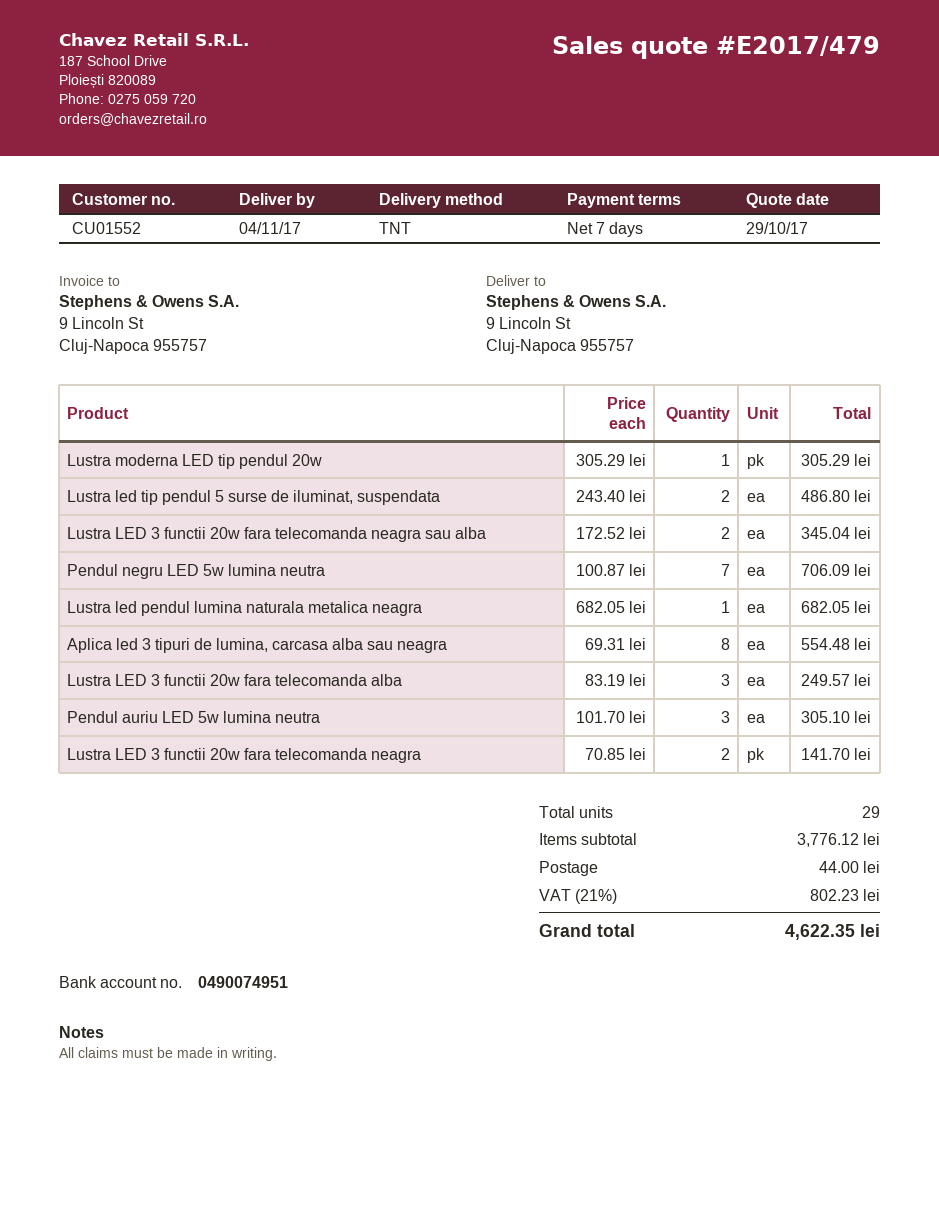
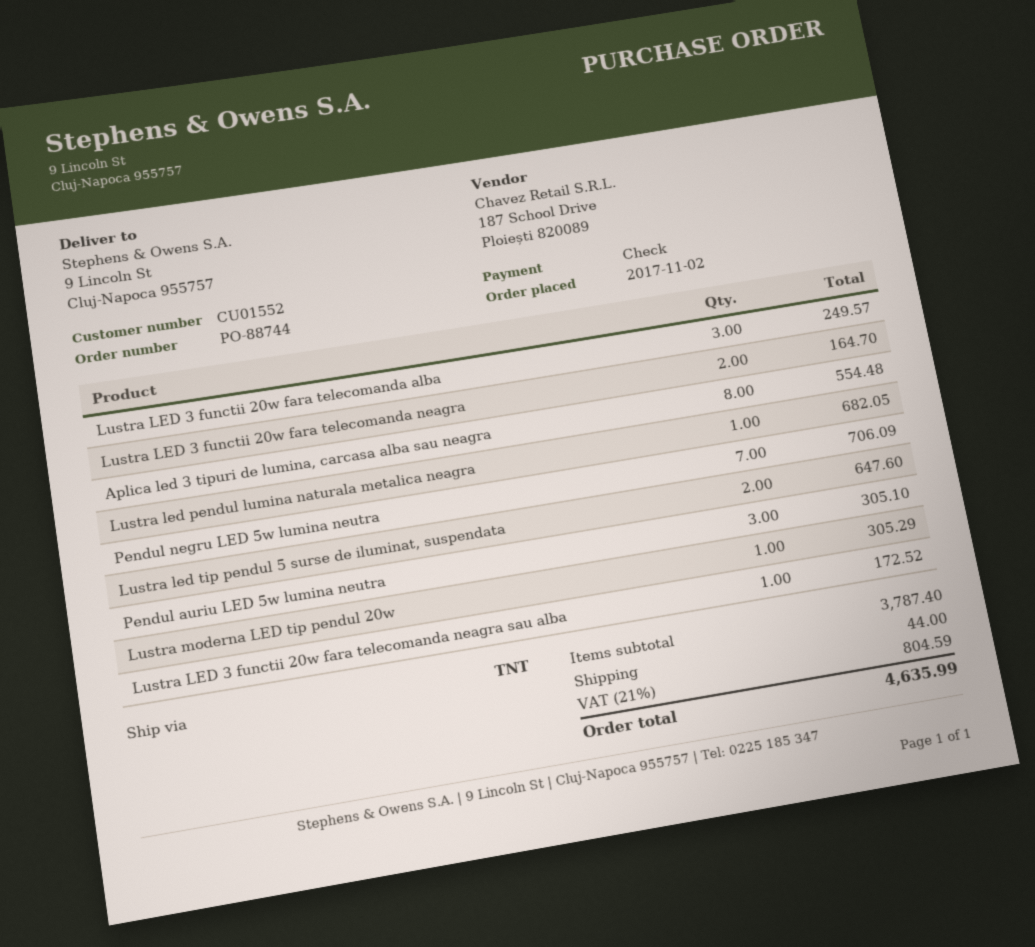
Lustra led tip pendul 5 surse de iluminat, suspendata: 2 for 486.80 -> 2 for 647.60
Lustra LED 3 functii 20w fara telecomanda neagra sau alba: 2 for 345.04 -> 1 for 172.52
Lustra LED 3 functii 20w fara telecomanda neagra: 2 for 141.70 -> 2 for 164.70
subtotal: 3776.12 -> 3787.40
tax: 21% = 802.23 -> 21% = 804.59
total: 4622.35 -> 4635.99

